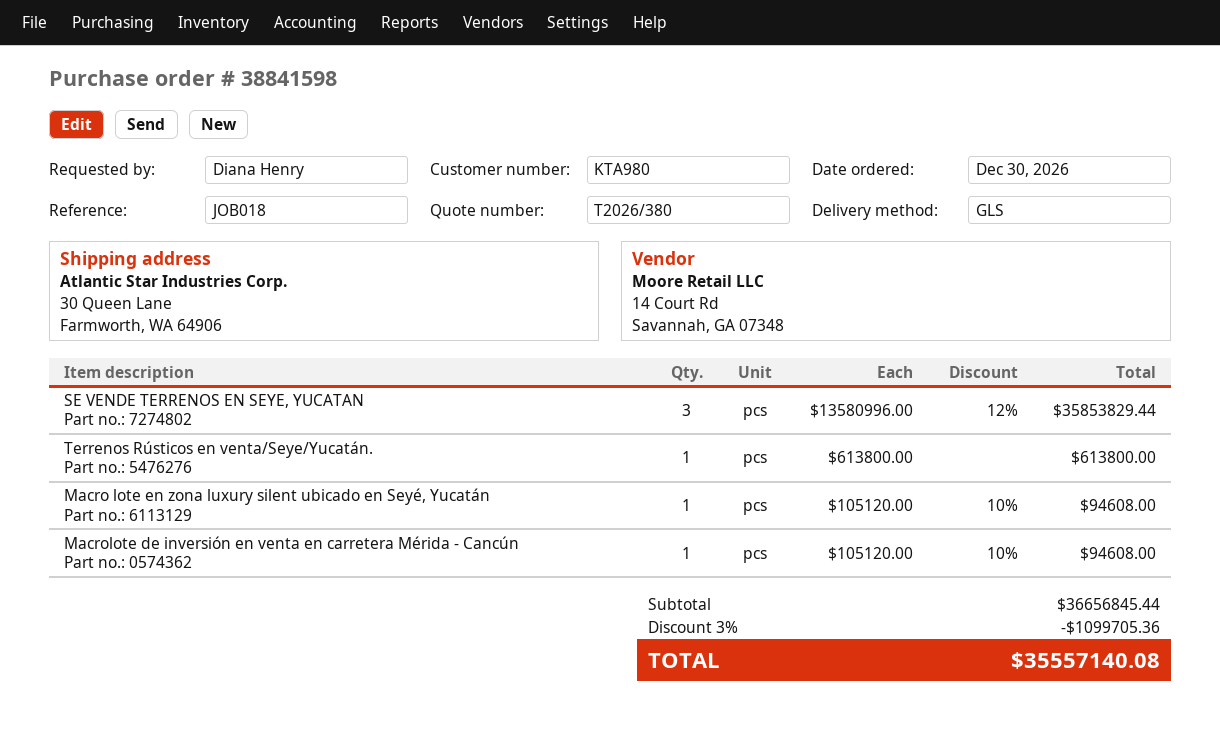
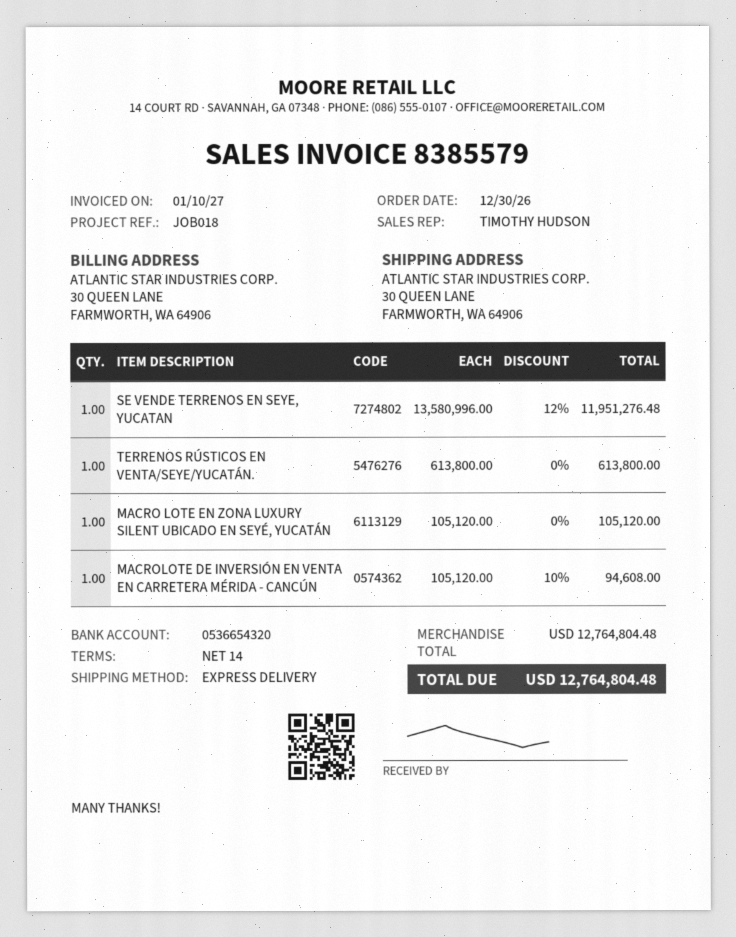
shipping method: GLS -> express
SE VENDE TERRENOS EN SEYE, YUCATAN: 3 x 13580996.00 - 12% = 35853829.44 -> 1 x 13580996.00 - 12% = 11951276.48
Macro lote en zona luxury silent ubicado en Seyé, Yucatán: 1 x 105120.00 - 10% = 94608.00 -> 1 x 105120.00 = 105120.00
subtotal: 36656845.44 -> 12764804.48
discount: 3% = 1099705.36 -> none
total: 35557140.08 -> 12764804.48

